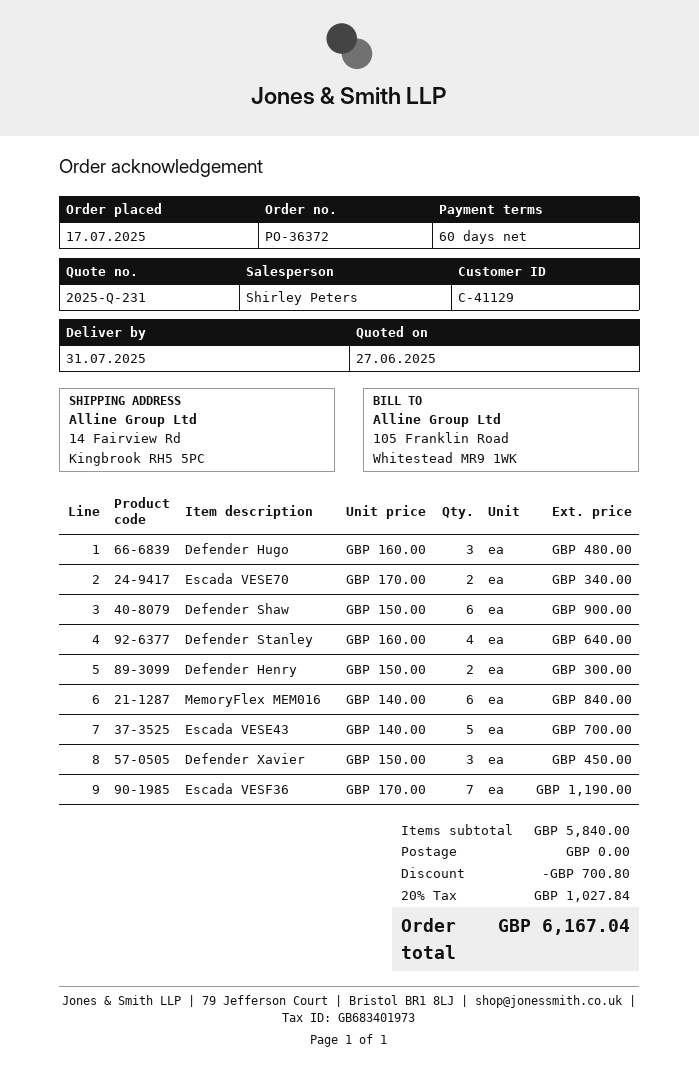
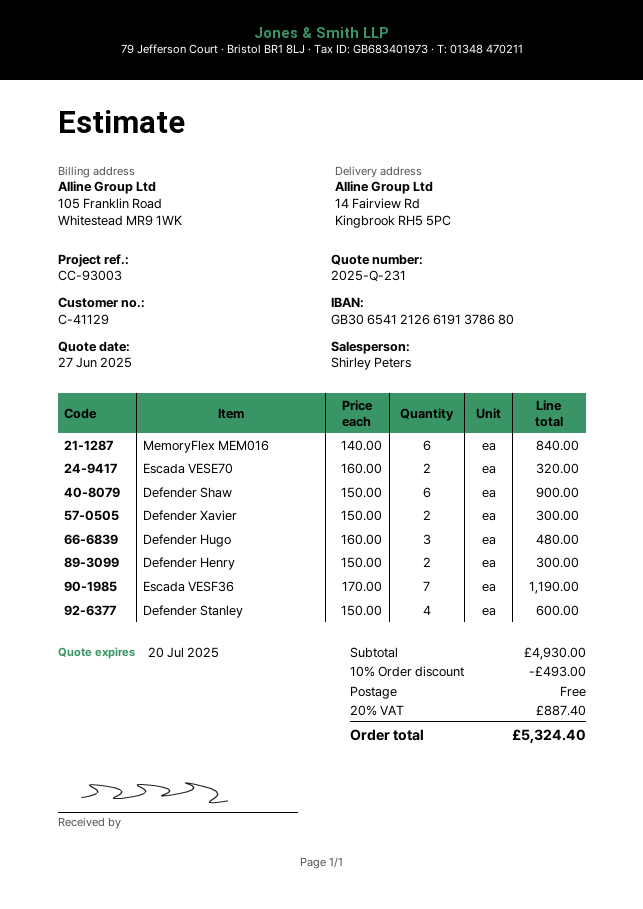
Escada VESE70: 2 x 170.00 = 340.00 -> 2 x 160.00 = 320.00
Defender Stanley: 4 x 160.00 = 640.00 -> 4 x 150.00 = 600.00
Escada VESE43: 5 x 140.00 = 700.00 -> none
Defender Xavier: 3 x 150.00 = 450.00 -> 2 x 150.00 = 300.00
subtotal: 5840.00 -> 4930.00
discount: 700.80 -> 493.00
tax: 20% = 1027.84 -> 20% = 887.40
total: 6167.04 -> 5324.40

